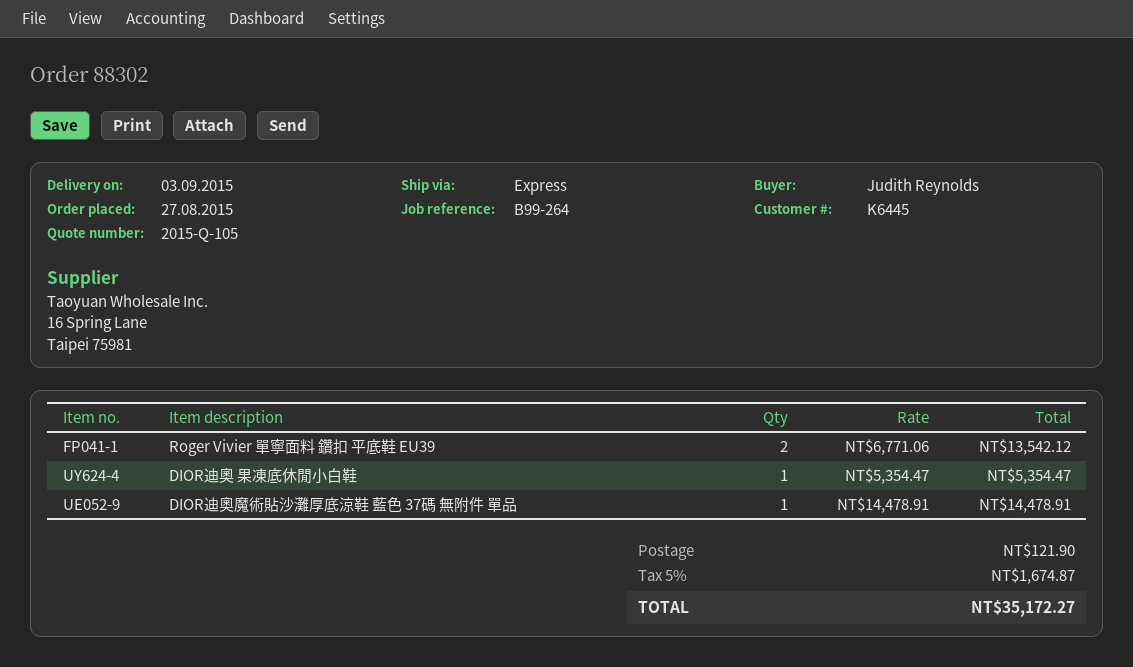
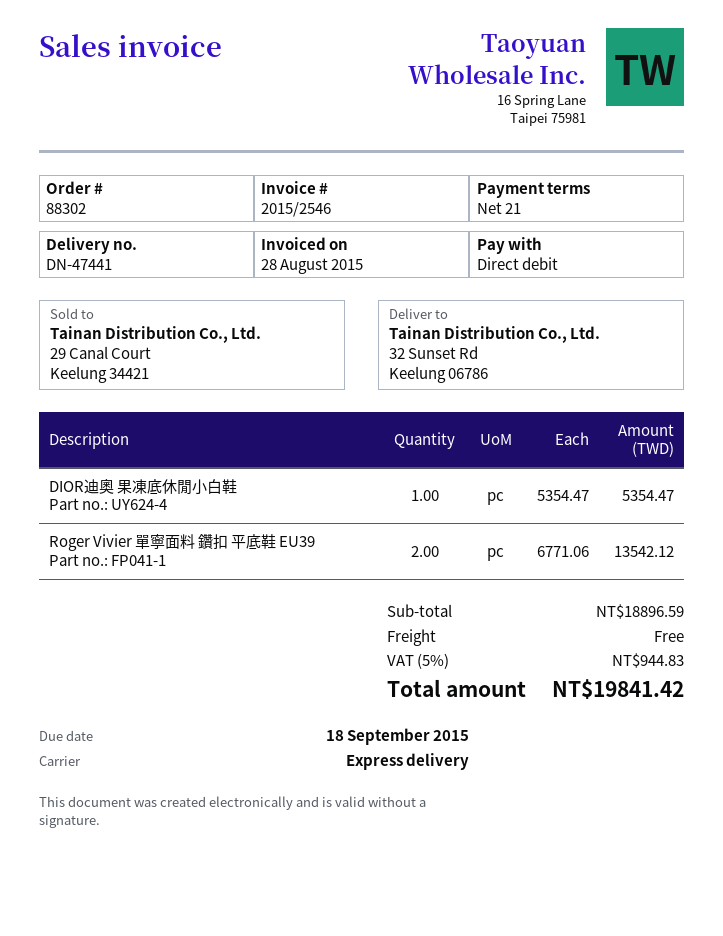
DIOR迪奧魔術貼沙灘厚底涼鞋 藍色 37碼 無附件 單品: 1 x 14478.91 = 14478.91 -> none
shipping: 121.90 -> 0.00
tax: 5% = 1674.87 -> 5% = 944.83
total: 35172.27 -> 19841.42

